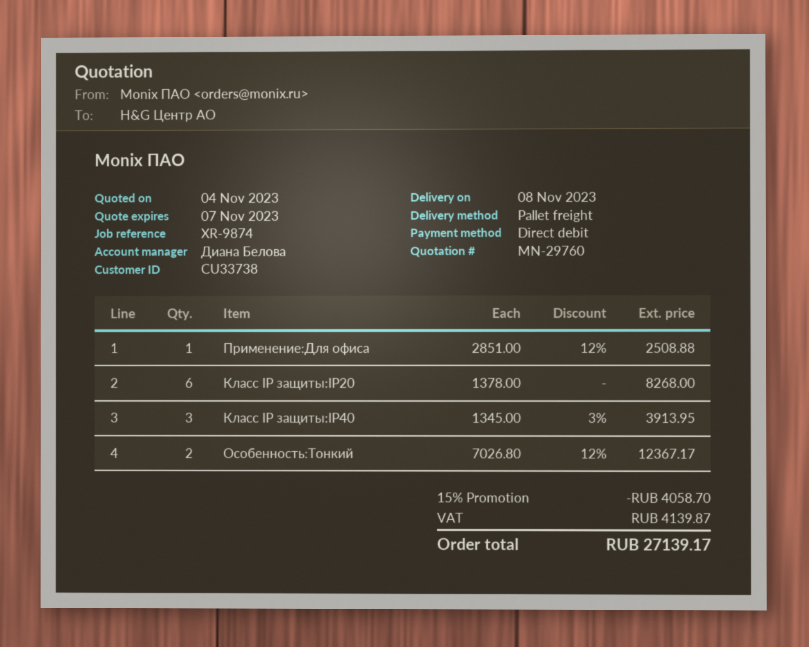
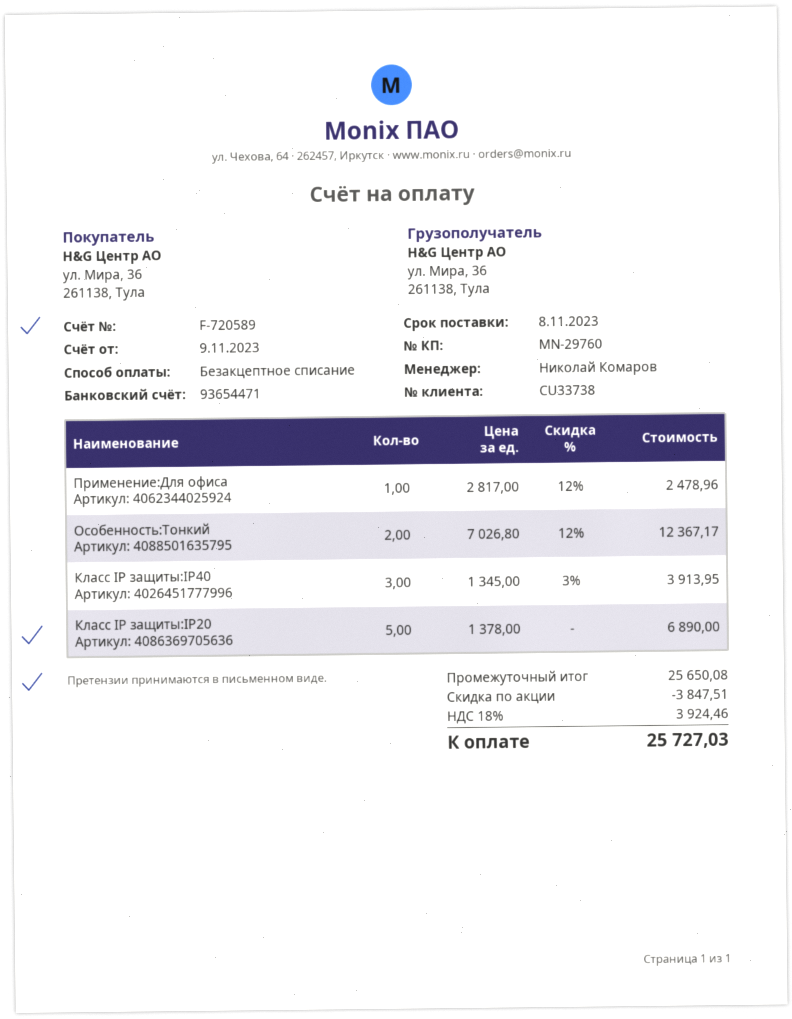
sales rep: Диана Белова -> Николай Комаров
Применение:Для офиса: 1 x 2851.00 - 12% = 2508.88 -> 1 x 2817.00 - 12% = 2478.96
Класс IP защиты:IP20: 6 x 1378.00 = 8268.00 -> 5 x 1378.00 = 6890.00
discount: 4058.70 -> 3847.51
tax: 4139.87 -> 3924.46
total: 27139.17 -> 25727.03

